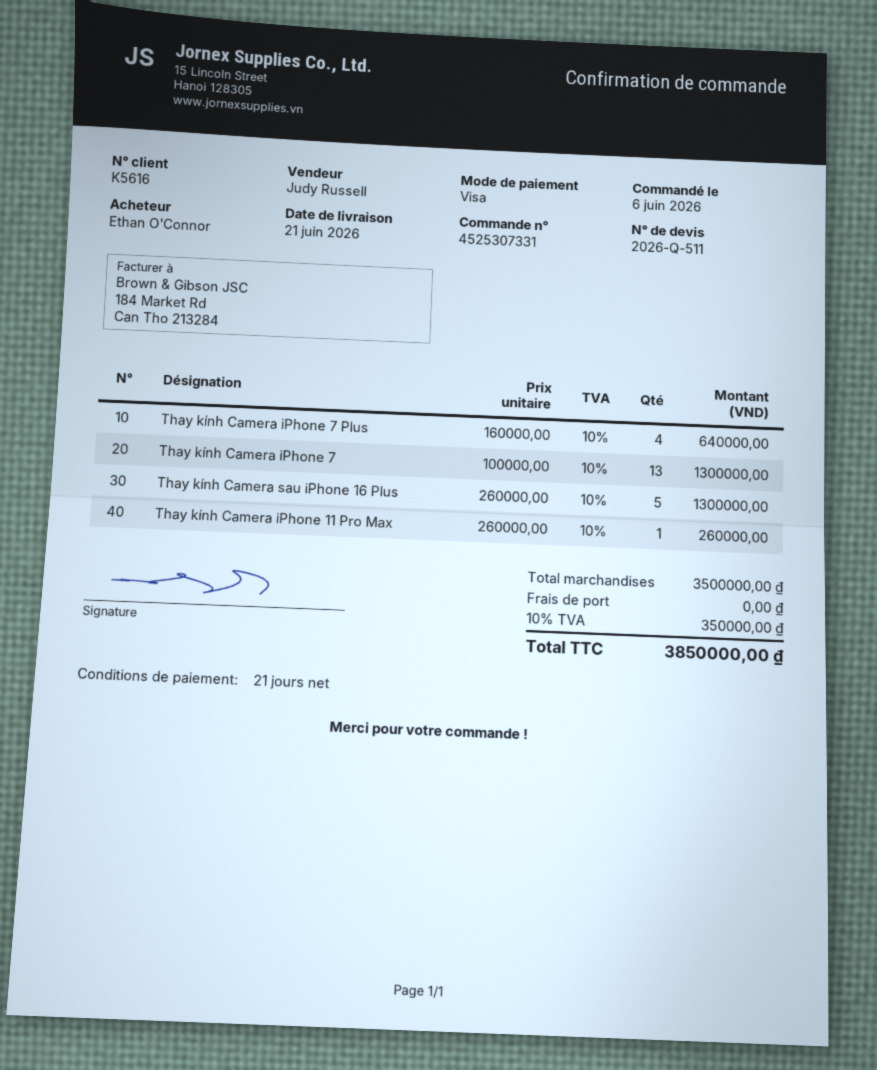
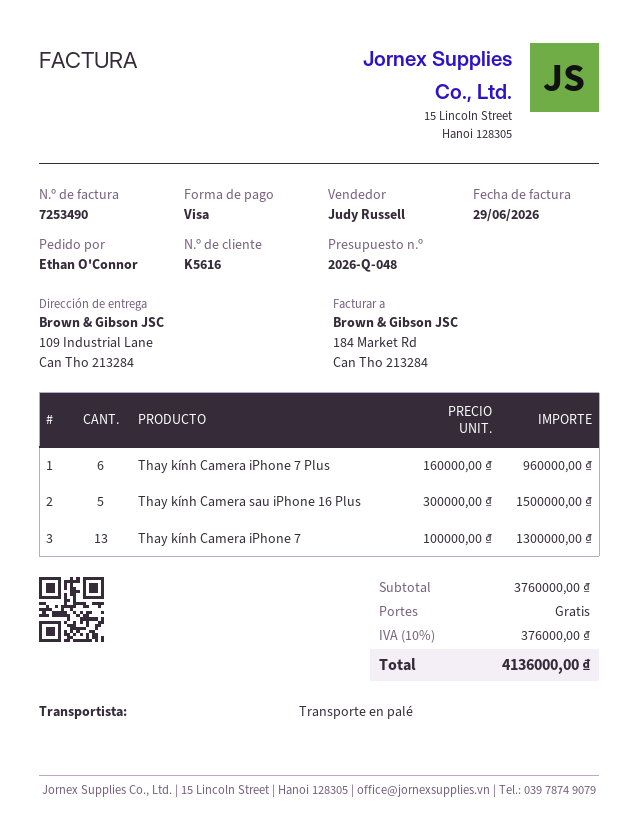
quote number: 2026-Q-511 -> 2026-Q-048
Thay kính Camera iPhone 7 Plus: 4 x 160000.00 = 640000.00 -> 6 x 160000.00 = 960000.00
Thay kính Camera sau iPhone 16 Plus: 5 x 260000.00 = 1300000.00 -> 5 x 300000.00 = 1500000.00
Thay kính Camera iPhone 11 Pro Max: 1 x 260000.00 = 260000.00 -> none
subtotal: 3500000.00 -> 3760000.00
tax: 10% = 350000.00 -> 10% = 376000.00
total: 3850000.00 -> 4136000.00

